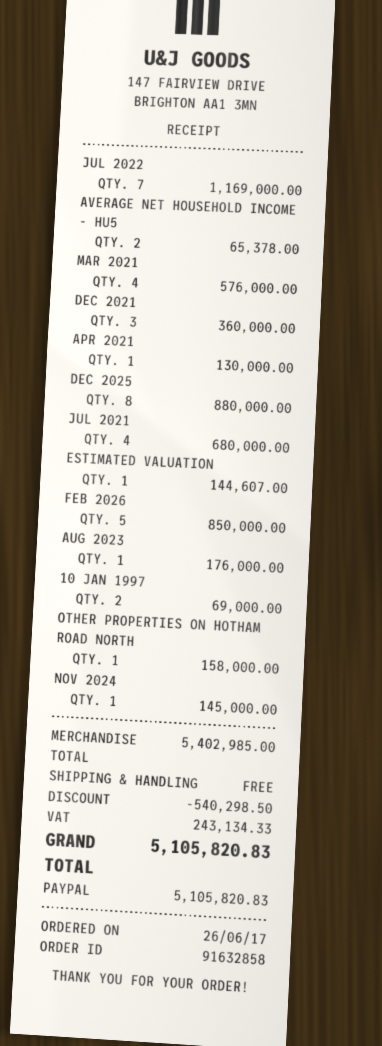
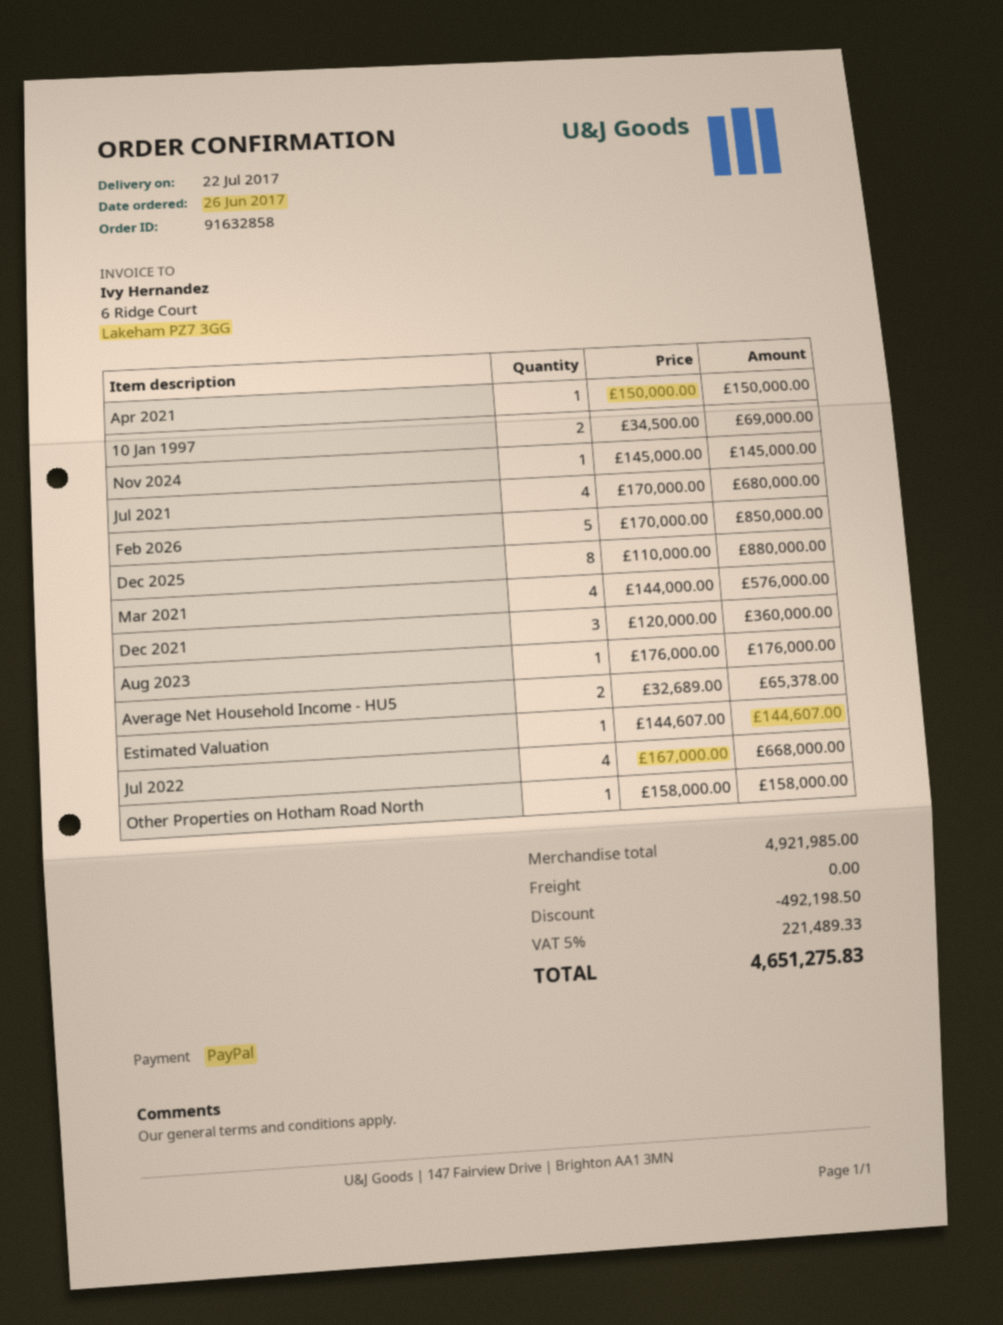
JUL 2022: 7 for 1169000.00 -> 4 for 668000.00
APR 2021: 1 for 130000.00 -> 1 for 150000.00
subtotal: 5402985.00 -> 4921985.00
discount: 540298.50 -> 492198.50
tax: 243134.33 -> 221489.33
total: 5105820.83 -> 4651275.83

